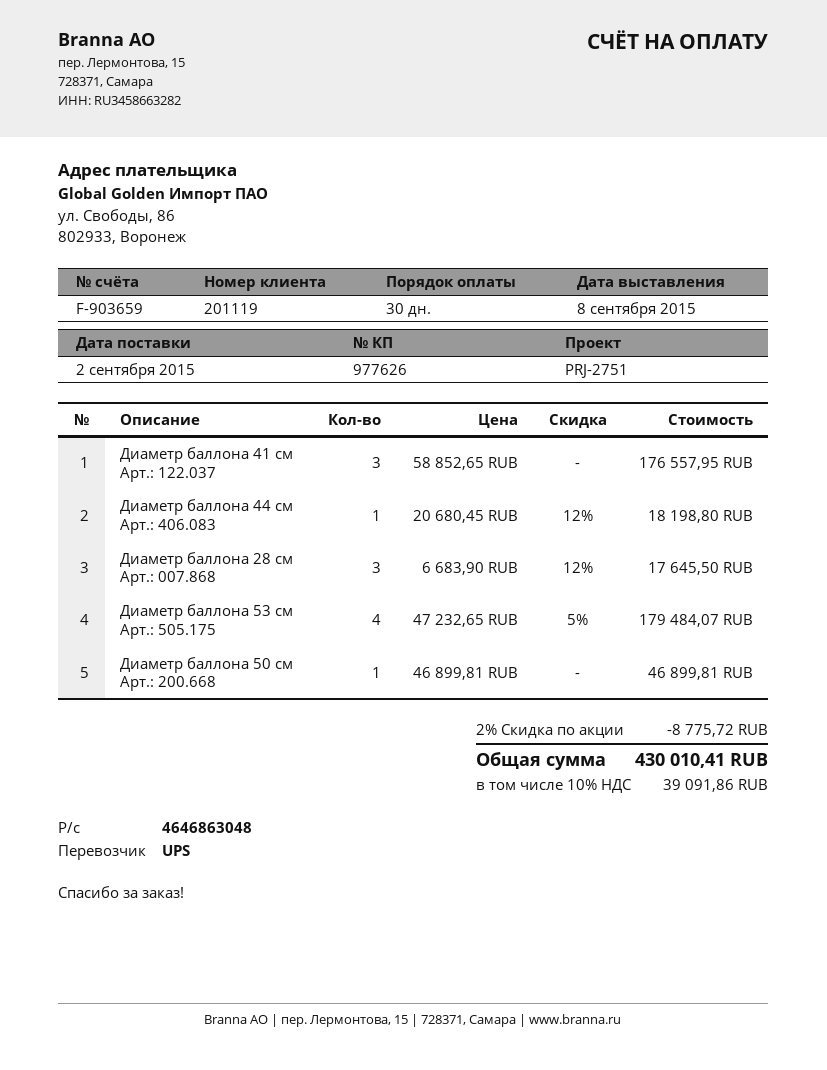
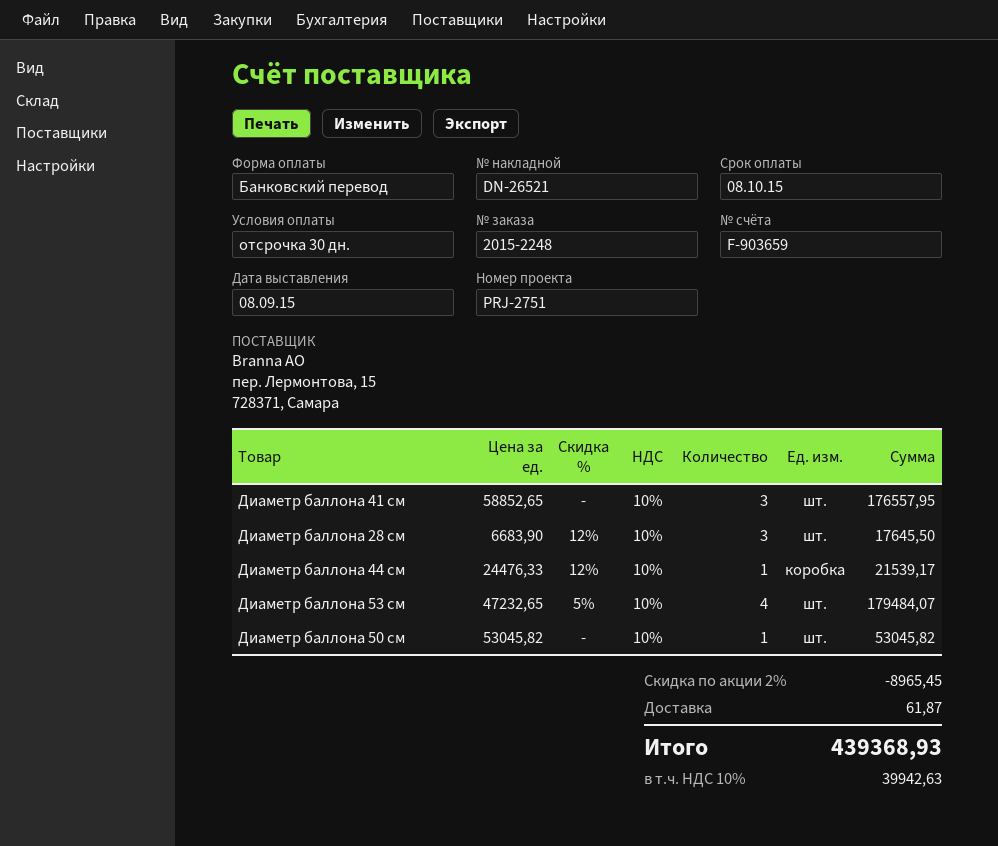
Диаметр баллона 44 см: 1 x 20680.45 - 12% = 18198.80 -> 1 x 24476.33 - 12% = 21539.17
Диаметр баллона 50 см: 1 x 46899.81 = 46899.81 -> 1 x 53045.82 = 53045.82
discount: 2% = 8775.72 -> 2% = 8965.45
shipping: none -> 61.87
tax: 10% = 39091.86 -> 10% = 39942.63
total: 430010.41 -> 439368.93

